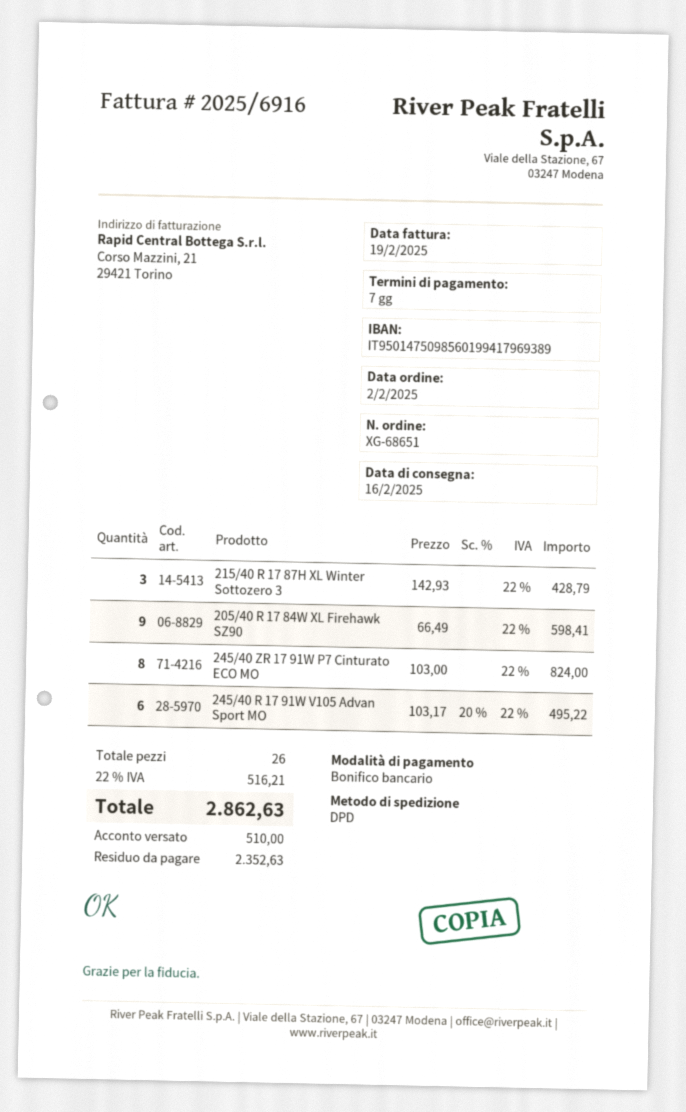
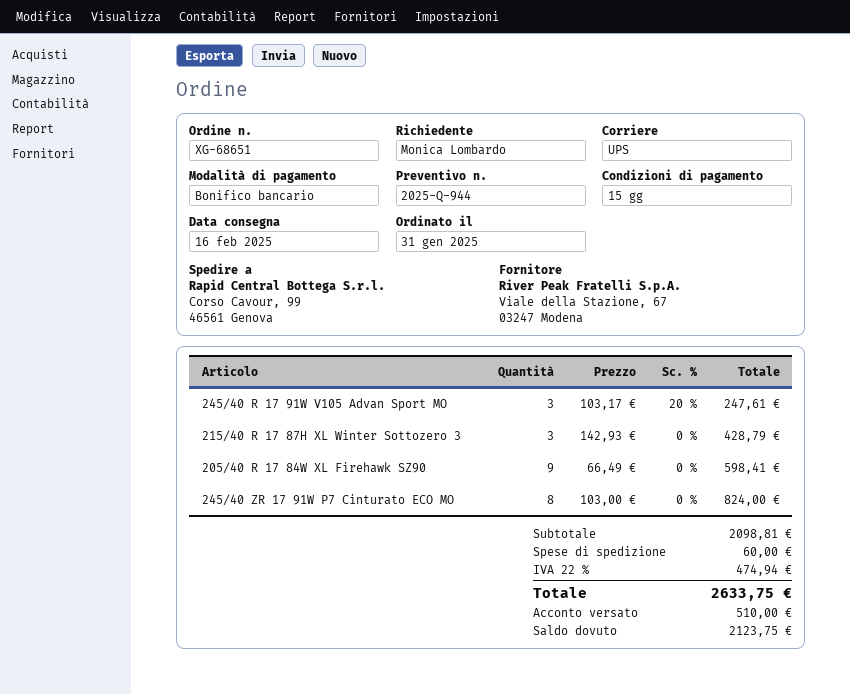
order date: 2025-02-02 -> 2025-01-31
payment terms: 7 days -> 15 days
shipping method: DPD -> UPS
245/40 R 17 91W V105 Advan Sport MO: 6 x 103.17 - 20% = 495.22 -> 3 x 103.17 - 20% = 247.61
shipping: none -> 60.00
tax: 22% = 516.21 -> 22% = 474.94
total: 2862.63 -> 2633.75
balance: 2352.63 -> 2123.75

